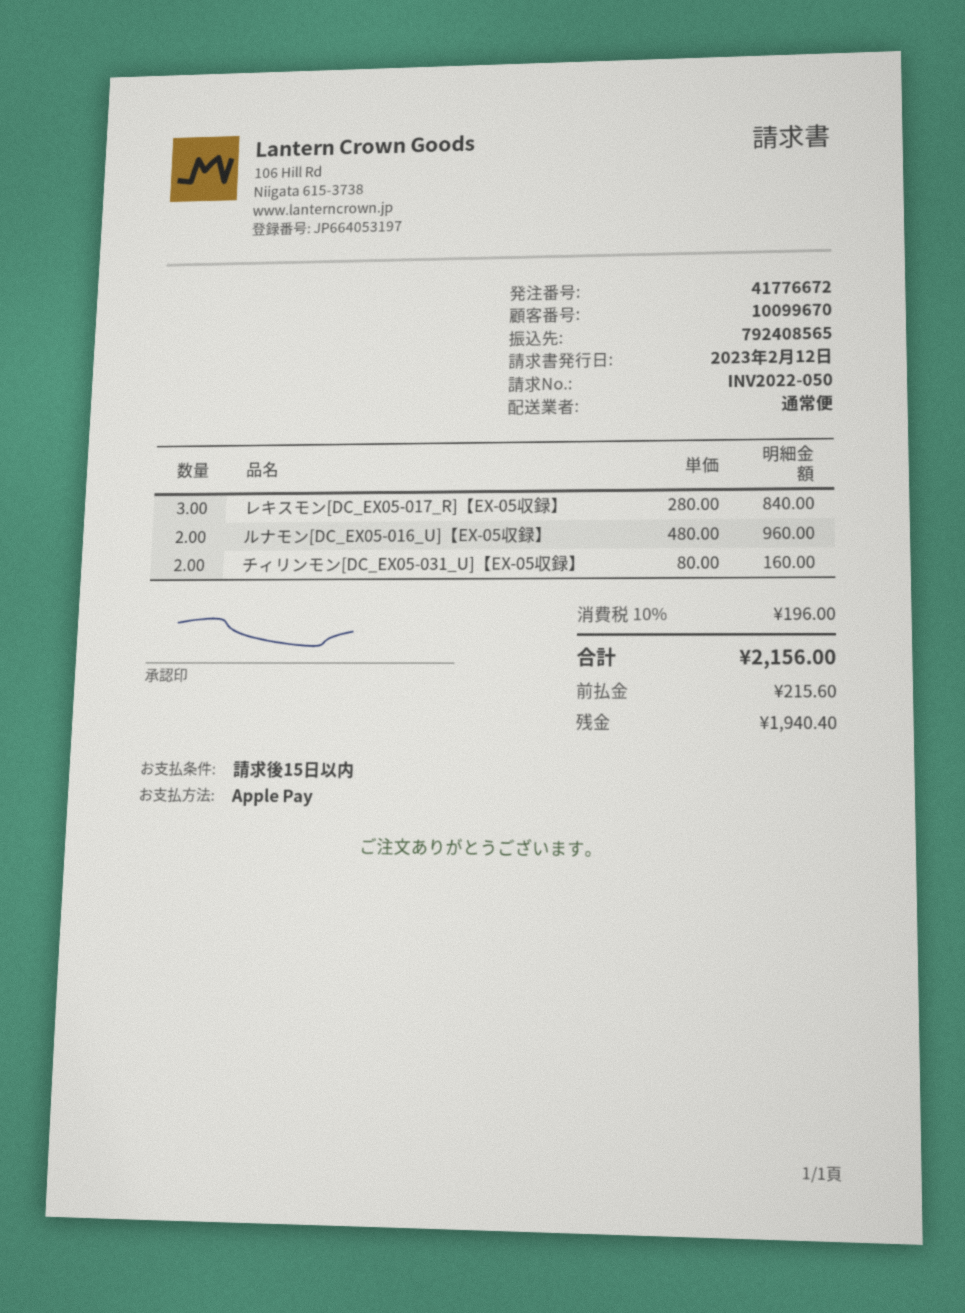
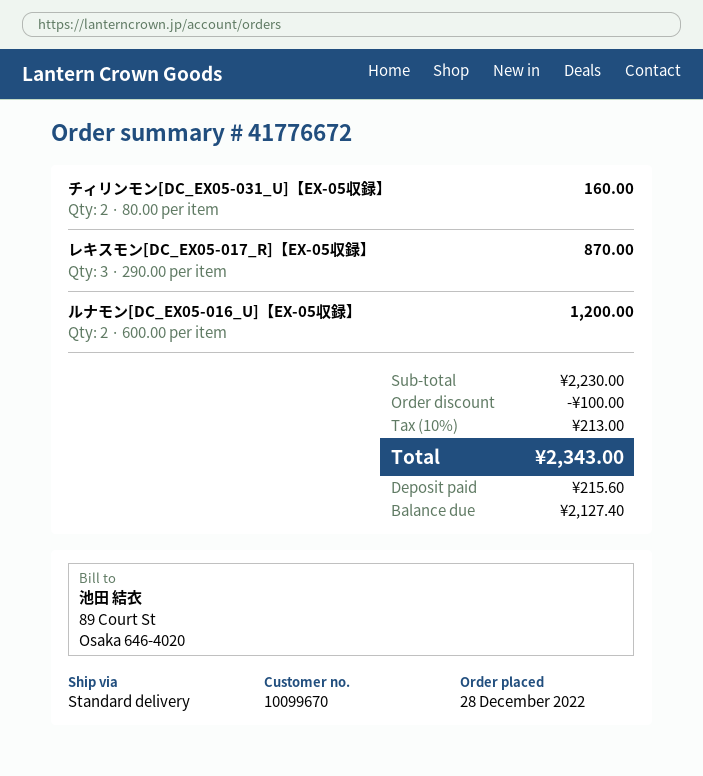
レキスモン[DC_EX05-017_R]【EX-05収録】: 3 x 280.00 = 840.00 -> 3 x 290.00 = 870.00
ルナモン[DC_EX05-016_U]【EX-05収録】: 2 x 480.00 = 960.00 -> 2 x 600.00 = 1200.00
discount: none -> 100.00
tax: 10% = 196.00 -> 10% = 213.00
total: 2156.00 -> 2343.00
balance: 1940.40 -> 2127.40

